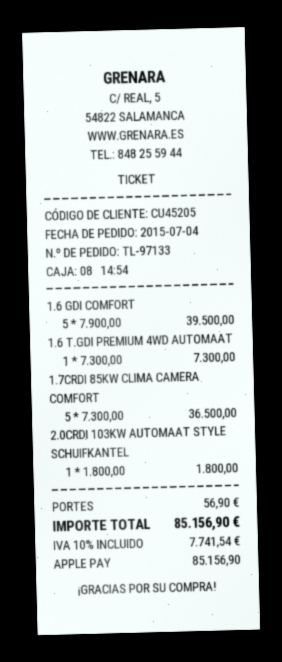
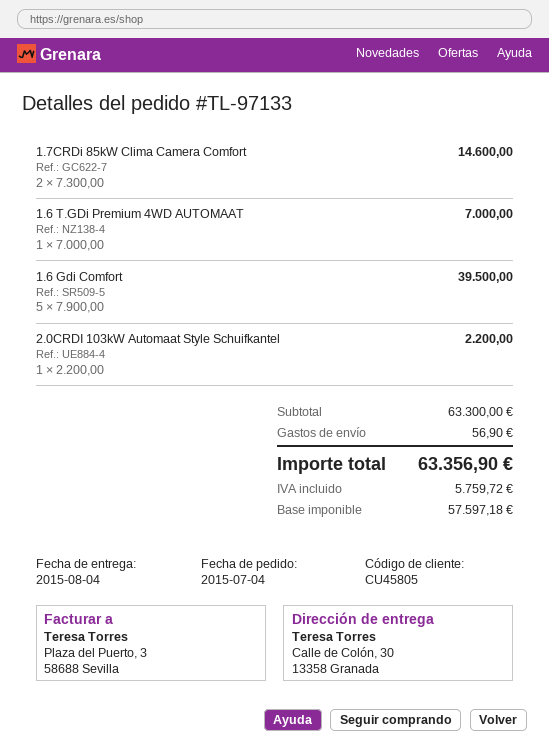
customer number: CU45205 -> CU45805
1.6 T.GDI PREMIUM 4WD AUTOMAAT: 1 x 7300.00 = 7300.00 -> 1 x 7000.00 = 7000.00
1.7CRDI 85KW CLIMA CAMERA COMFORT: 5 x 7300.00 = 36500.00 -> 2 x 7300.00 = 14600.00
2.0CRDI 103KW AUTOMAAT STYLE SCHUIFKANTEL: 1 x 1800.00 = 1800.00 -> 1 x 2200.00 = 2200.00
tax: 7741.54 -> 5759.72
total: 85156.90 -> 63356.90

